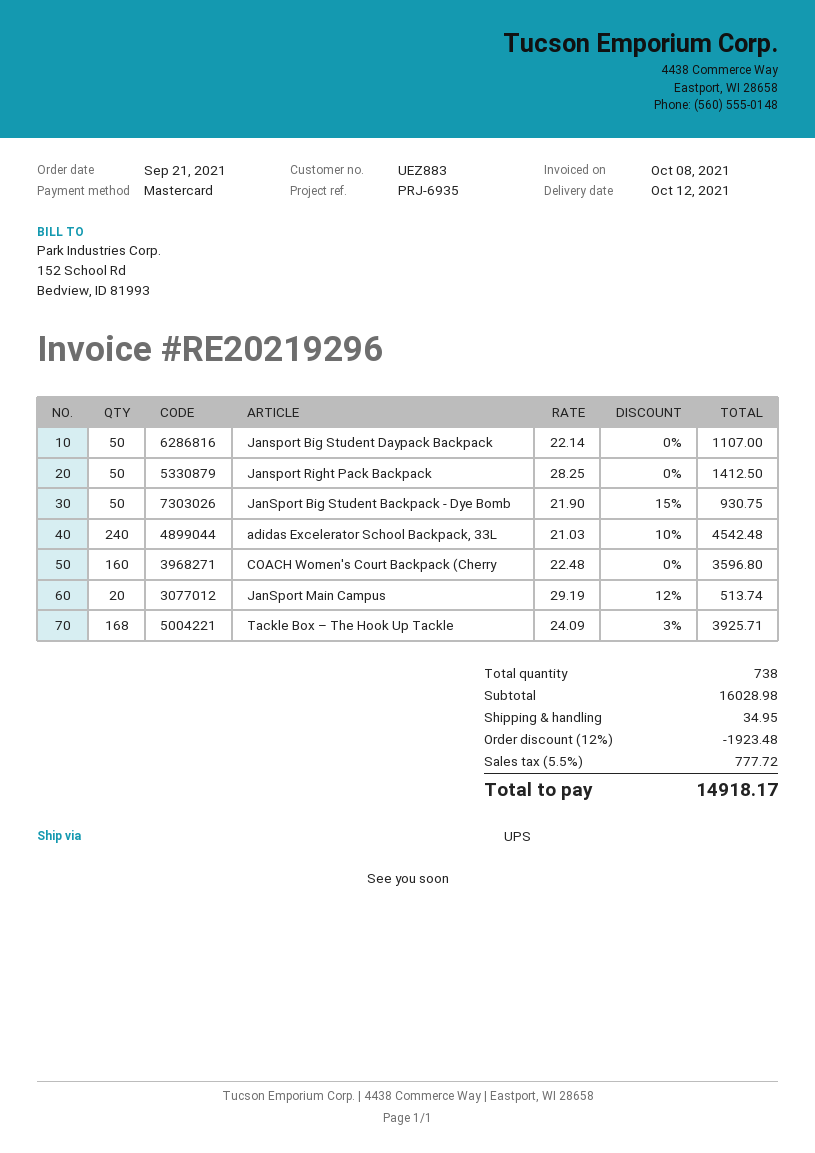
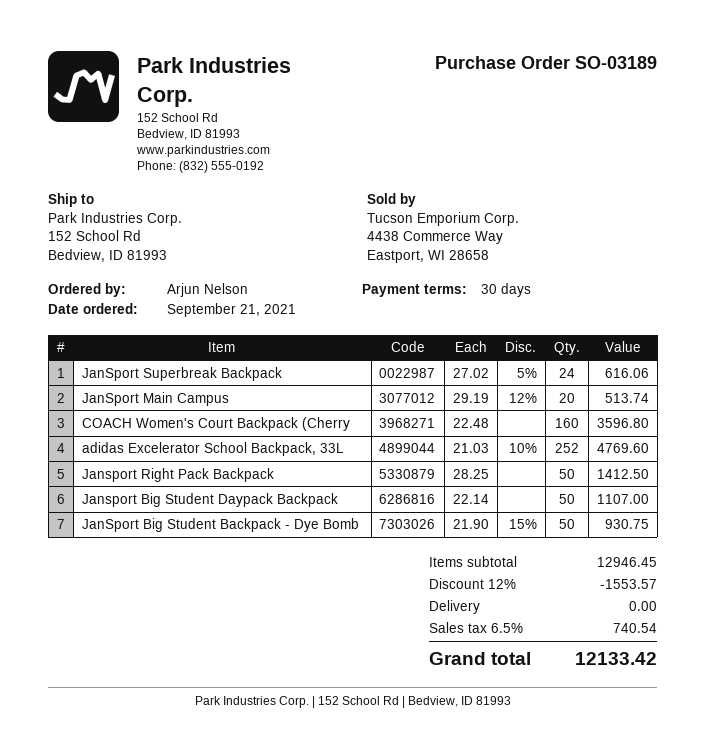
adidas Excelerator School Backpack, 33L: 240 x 21.03 - 10% = 4542.48 -> 252 x 21.03 - 10% = 4769.60
Tackle Box – The Hook Up Tackle: 168 x 24.09 - 3% = 3925.71 -> none
JanSport Superbreak Backpack: none -> 24 x 27.02 - 5% = 616.06
subtotal: 16028.98 -> 12946.45
discount: 12% = 1923.48 -> 12% = 1553.57
shipping: 34.95 -> 0.00
tax: 5.5% = 777.72 -> 6.5% = 740.54
total: 14918.17 -> 12133.42

